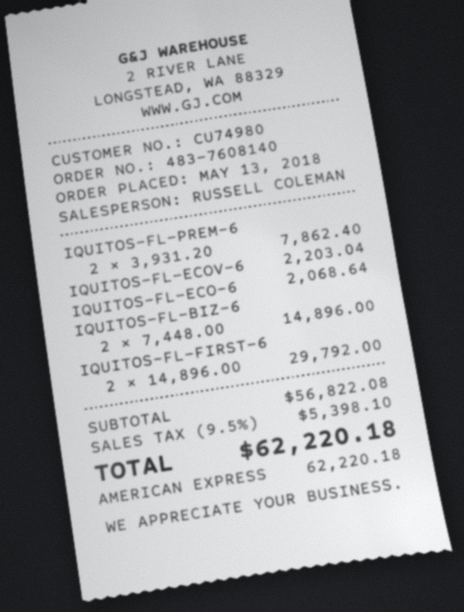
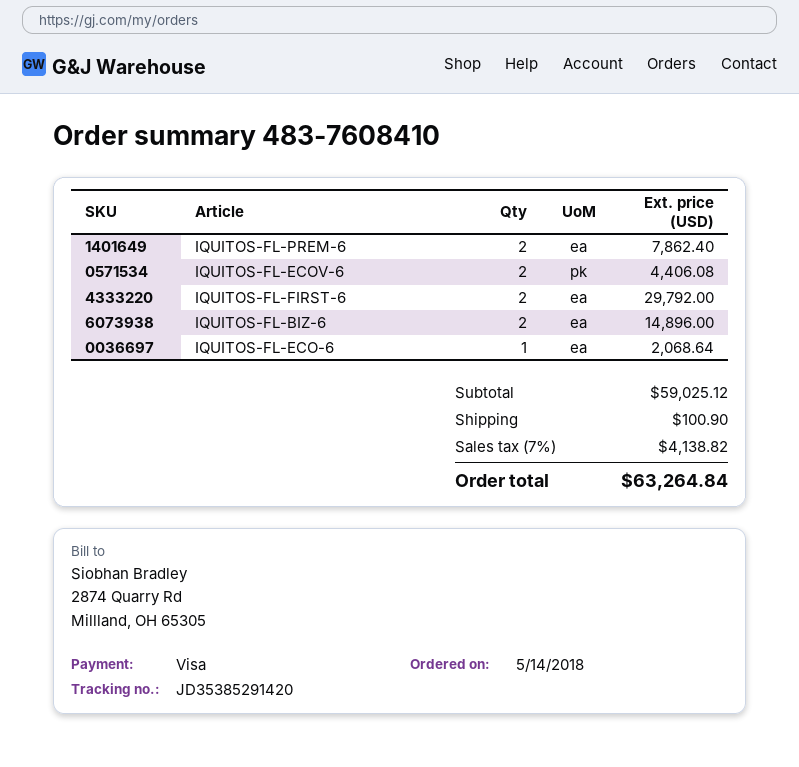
order number: 483-7608140 -> 483-7608410
order date: 2018-05-13 -> 2018-05-14
payment method: American Express -> Visa
IQUITOS-FL-ECOV-6: 1 for 2203.04 -> 2 for 4406.08
subtotal: 56822.08 -> 59025.12
shipping: none -> 100.90
tax: 9.5% = 5398.10 -> 7% = 4138.82
total: 62220.18 -> 63264.84

